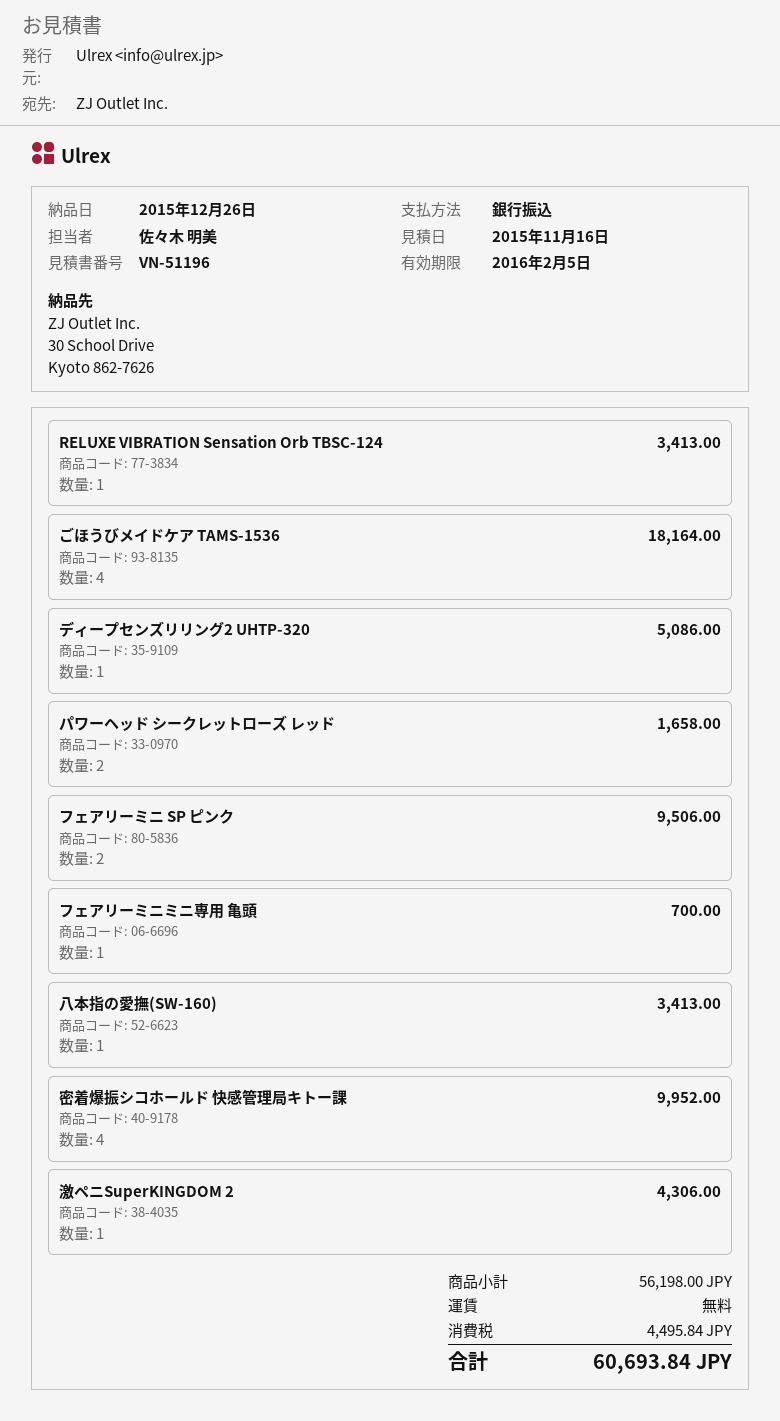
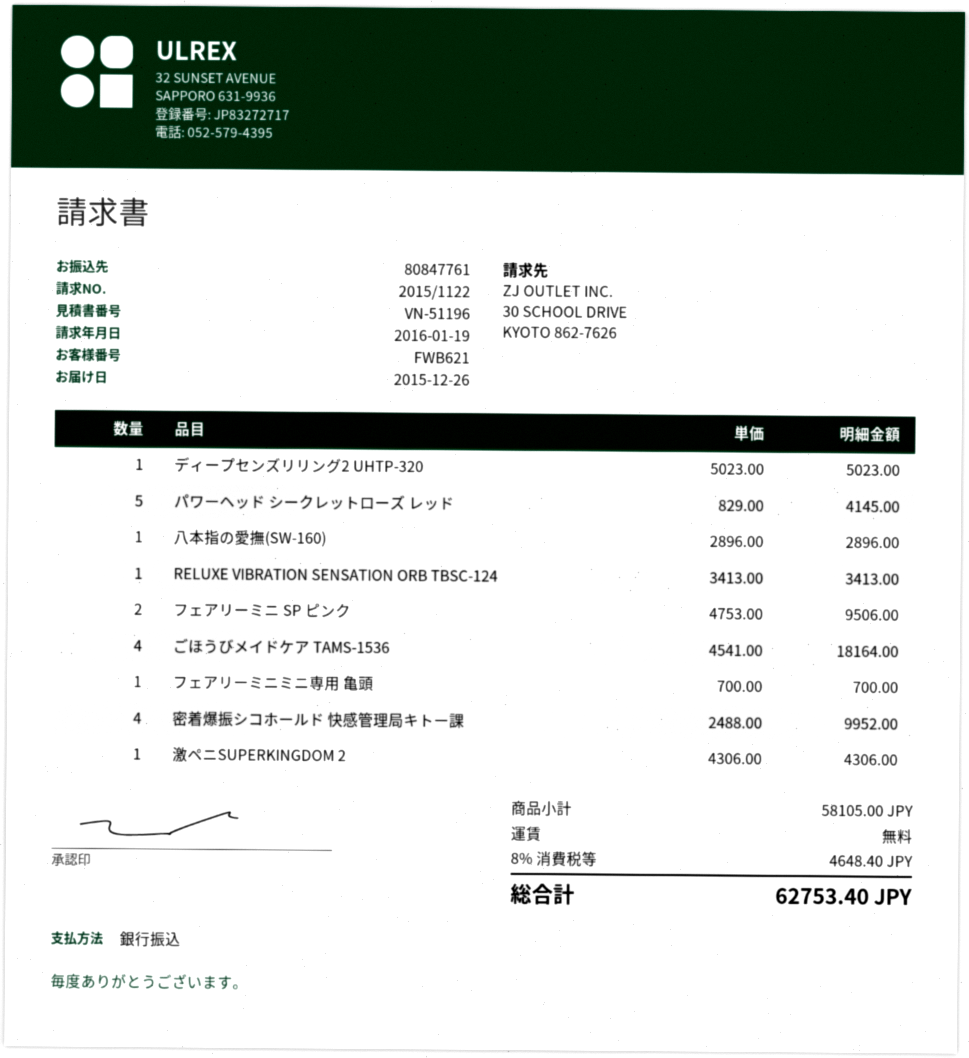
ディープセンズリリング2 UHTP-320: 1 for 5086.00 -> 1 for 5023.00
パワーヘッド シークレットローズ レッド: 2 for 1658.00 -> 5 for 4145.00
八本指の愛撫(SW-160): 1 for 3413.00 -> 1 for 2896.00
subtotal: 56198.00 -> 58105.00
tax: 4495.84 -> 4648.40
total: 60693.84 -> 62753.40

